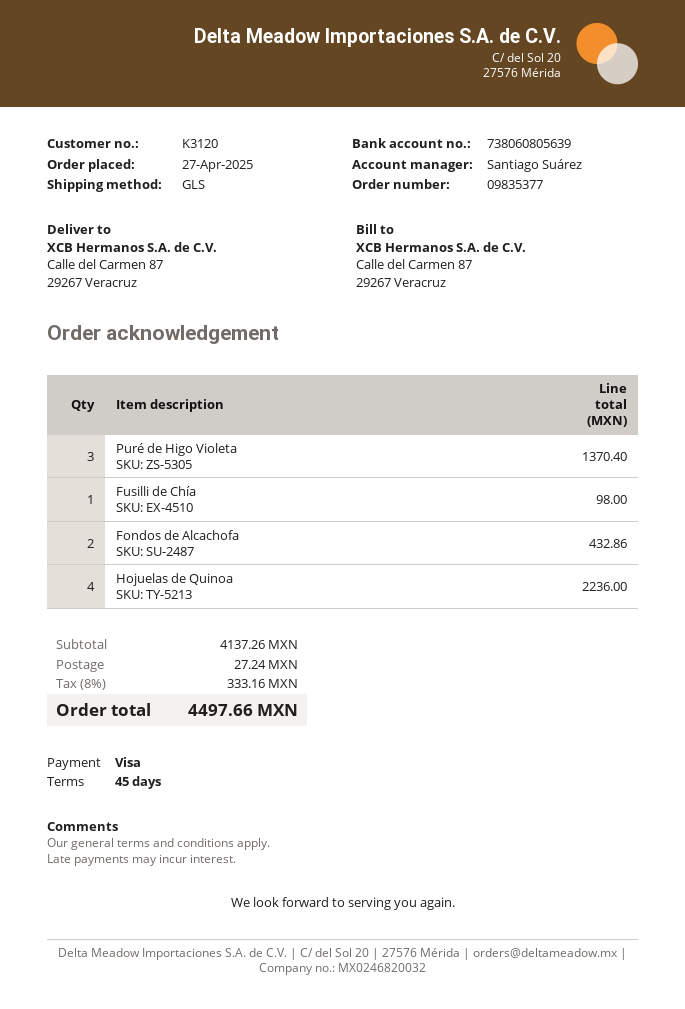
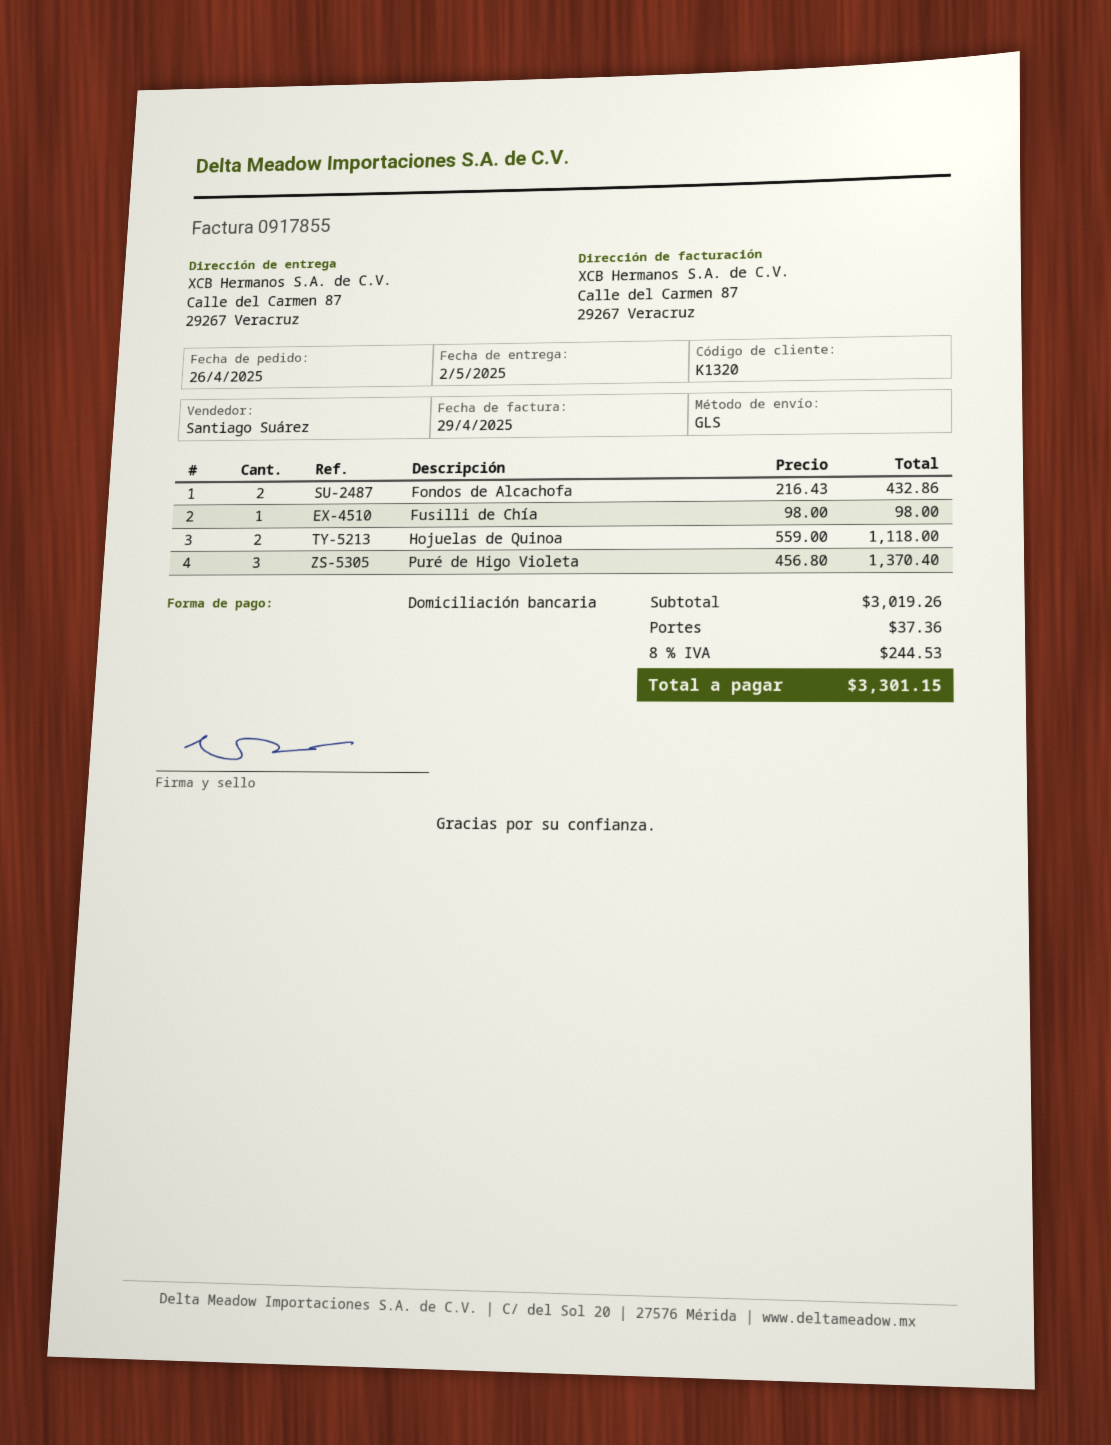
order date: 2025-04-27 -> 2025-04-26
customer number: K3120 -> K1320
payment method: Visa -> direct debit
Hojuelas de Quinoa: 4 for 2236.00 -> 2 for 1118.00
subtotal: 4137.26 -> 3019.26
shipping: 27.24 -> 37.36
tax: 8% = 333.16 -> 8% = 244.53
total: 4497.66 -> 3301.15

